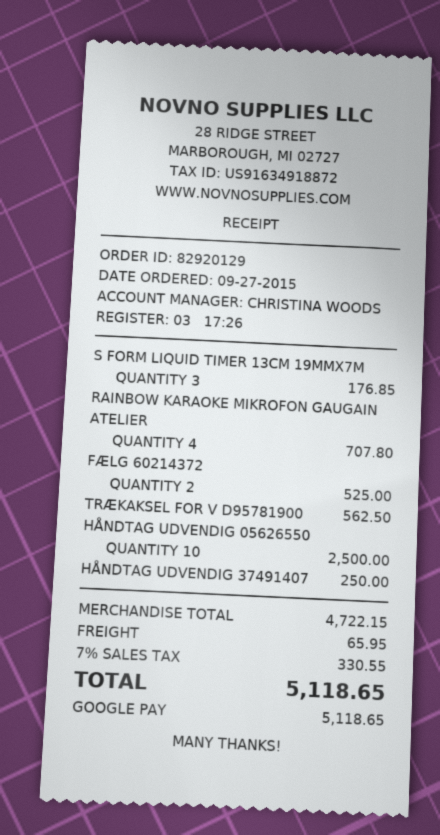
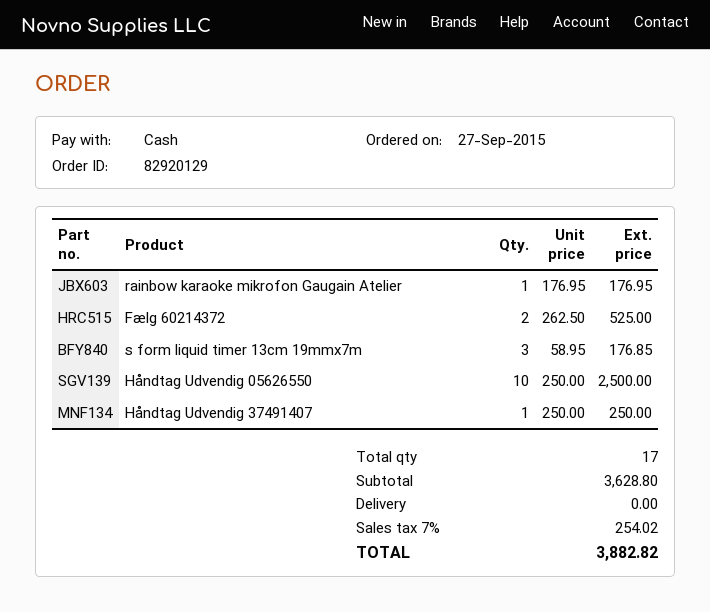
payment method: Google Pay -> cash
RAINBOW KARAOKE MIKROFON GAUGAIN ATELIER: 4 for 707.80 -> 1 for 176.95
TRÆKAKSEL FOR V D95781900: 1 for 562.50 -> none
subtotal: 4722.15 -> 3628.80
shipping: 65.95 -> 0.00
tax: 7% = 330.55 -> 7% = 254.02
total: 5118.65 -> 3882.82

